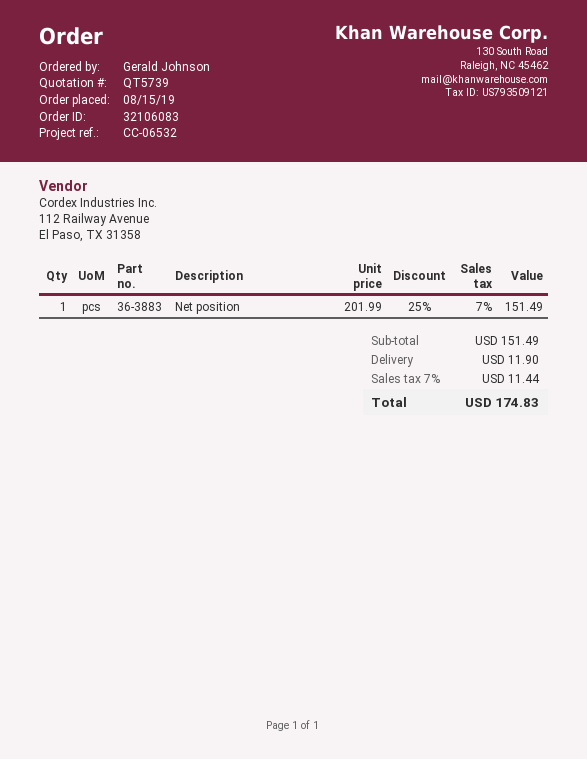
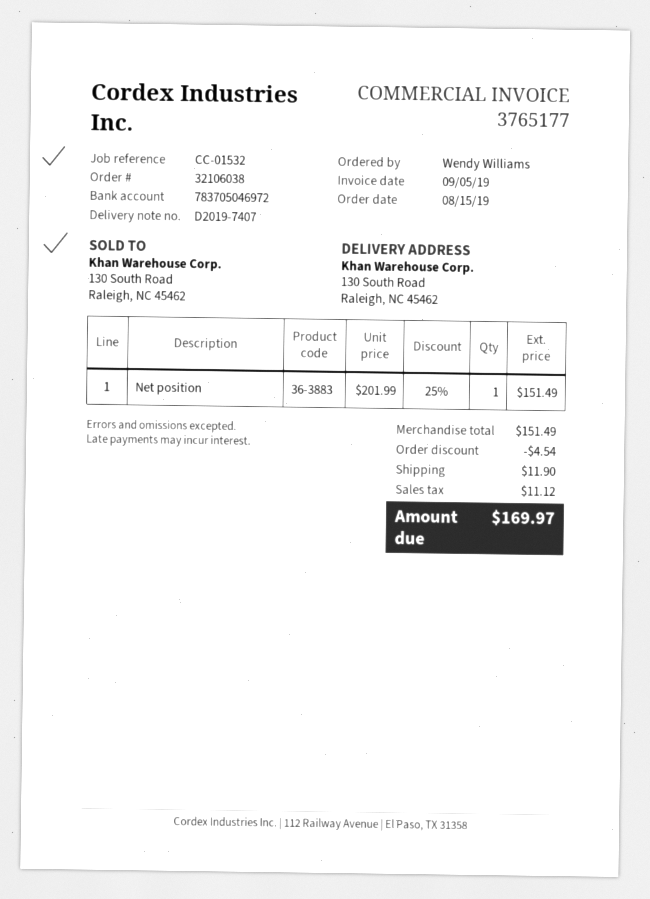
order number: 32106083 -> 32106038
reference: CC-06532 -> CC-01532
ordered by: Gerald Johnson -> Wendy Williams
discount: none -> 4.54
tax: 11.44 -> 11.12
total: 174.83 -> 169.97

